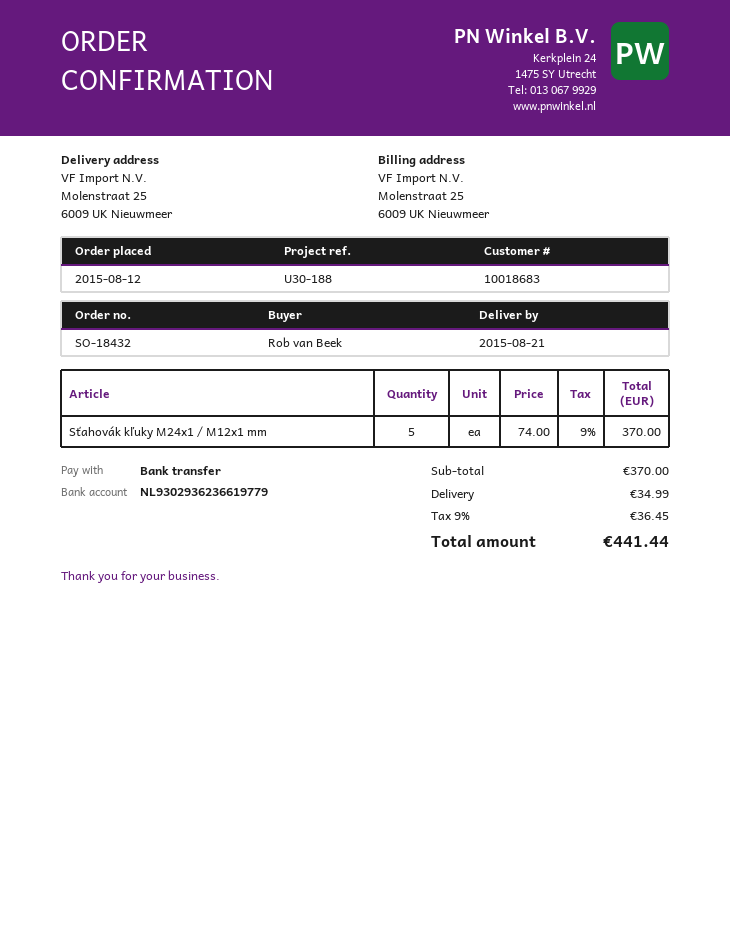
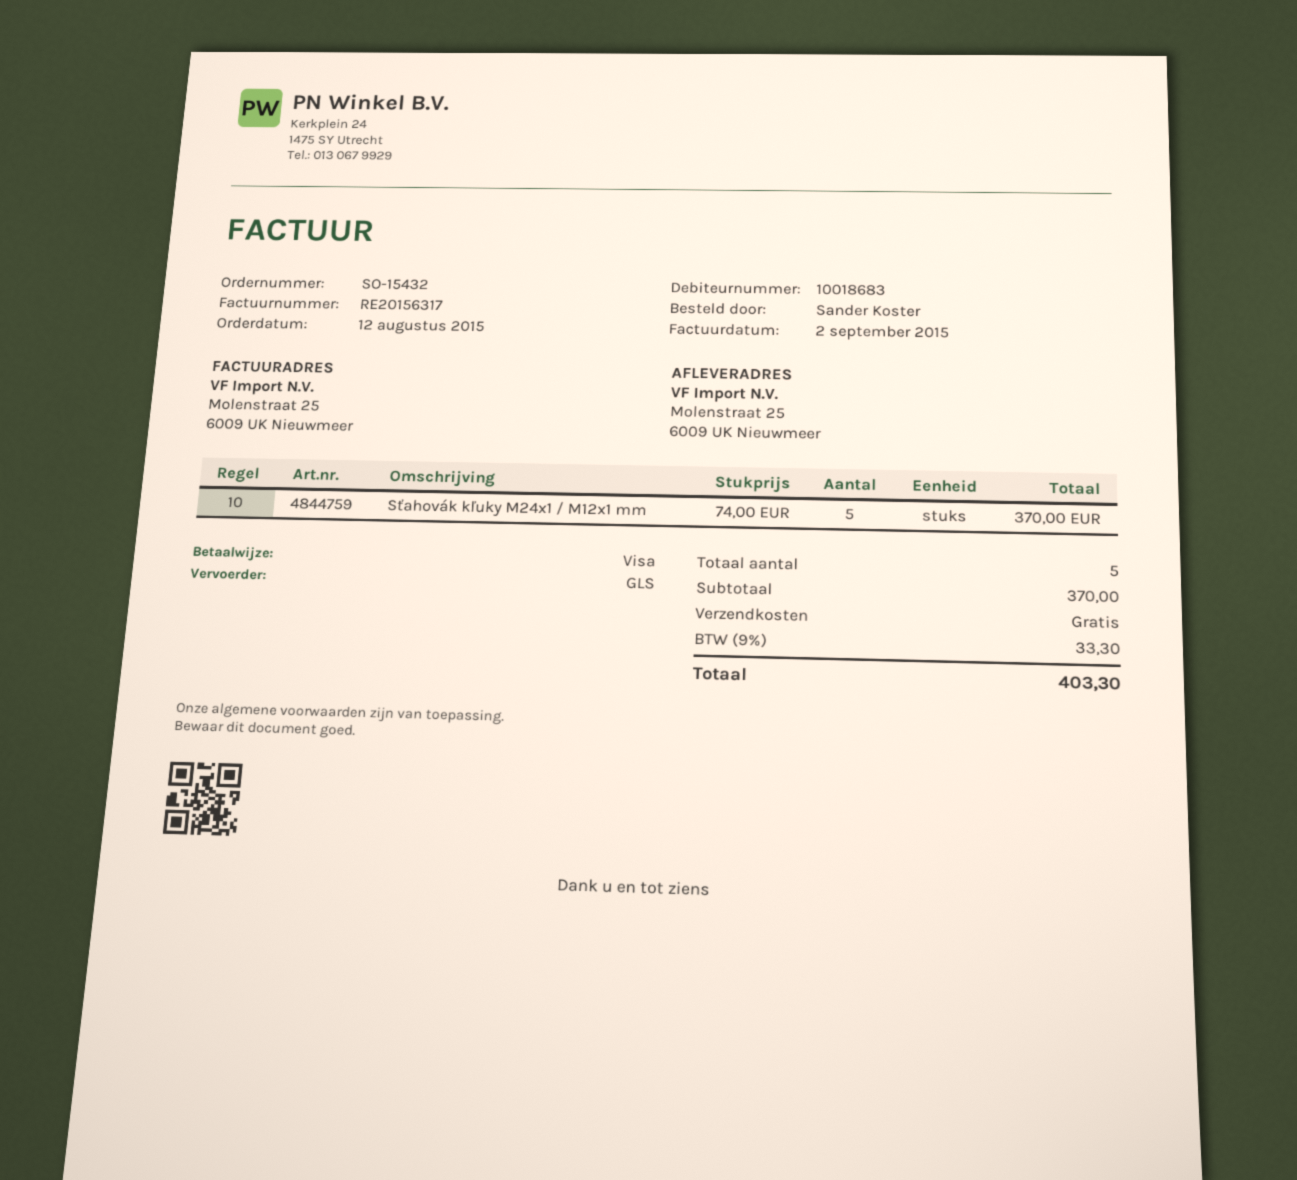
order number: SO-18432 -> SO-15432
ordered by: Rob van Beek -> Sander Koster
payment method: bank transfer -> Visa
shipping: 34.99 -> 0.00
tax: 9% = 36.45 -> 9% = 33.30
total: 441.44 -> 403.30

